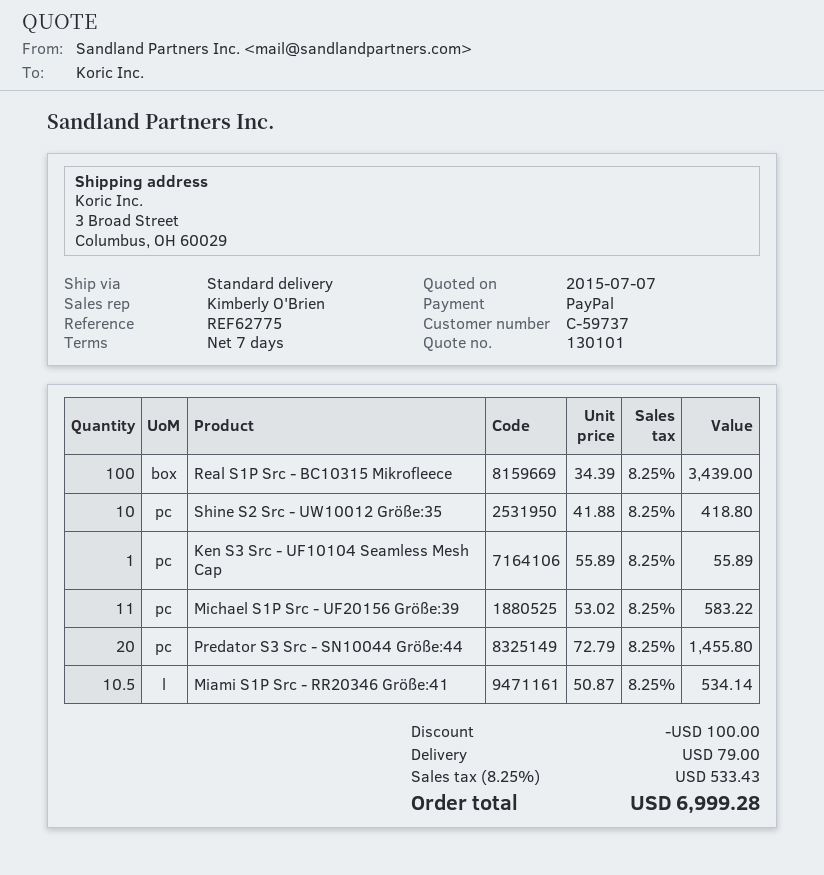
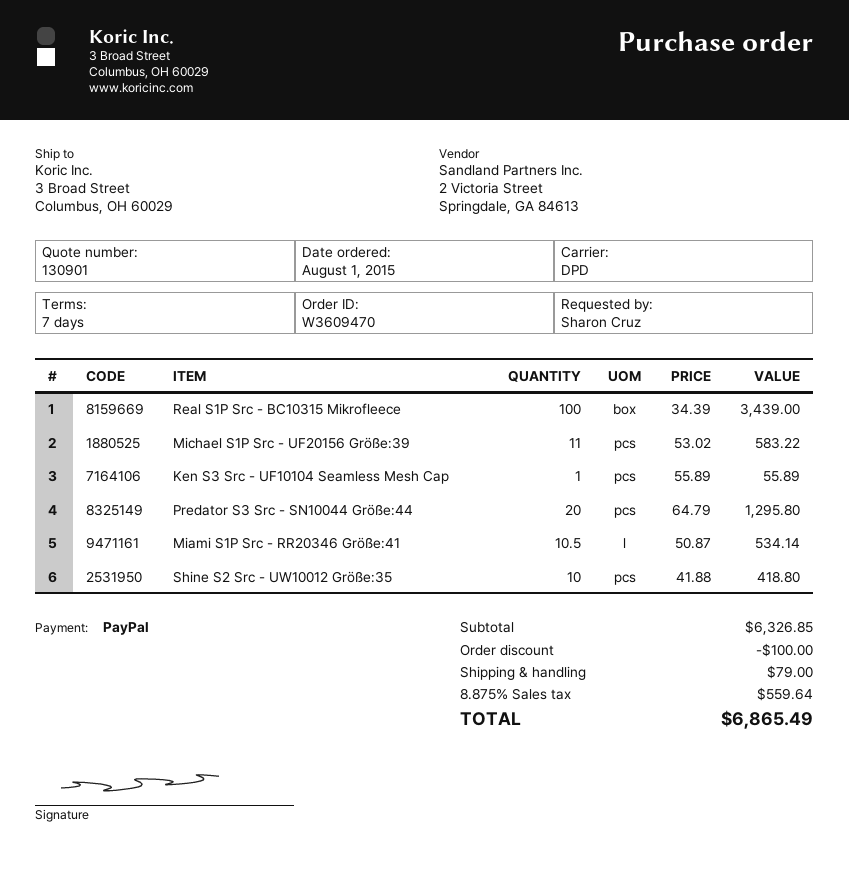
quote number: 130101 -> 130901
shipping method: standard -> DPD
Predator S3 Src - SN10044 Größe:44: 20 x 72.79 = 1455.80 -> 20 x 64.79 = 1295.80
tax: 8.25% = 533.43 -> 8.875% = 559.64
total: 6999.28 -> 6865.49

